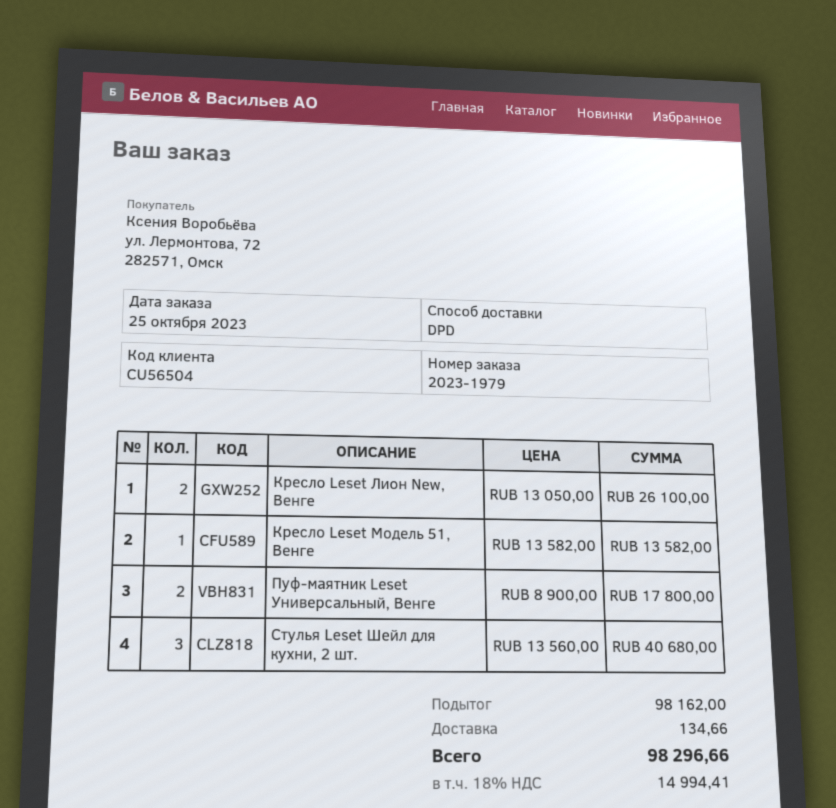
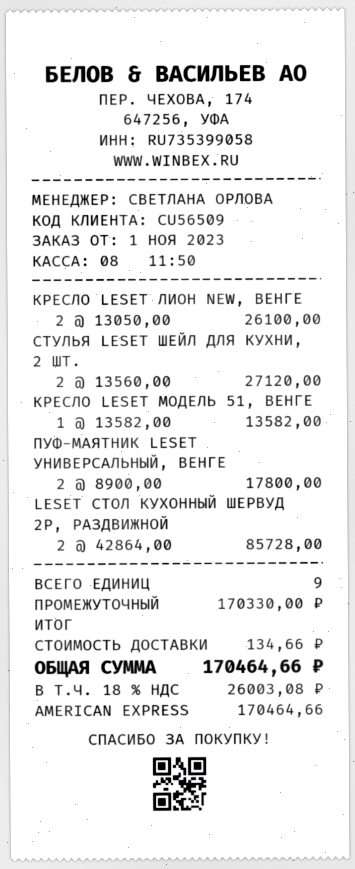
order date: 2023-10-25 -> 2023-11-01
customer number: CU56504 -> CU56509
Стулья Leset Шейл для кухни, 2 шт.: 3 x 13560.00 = 40680.00 -> 2 x 13560.00 = 27120.00
LESET СТОЛ КУХОННЫЙ ШЕРВУД 2Р, РАЗДВИЖНОЙ: none -> 2 x 42864.00 = 85728.00
subtotal: 98162.00 -> 170330.00
tax: 18% = 14994.41 -> 18% = 26003.08
total: 98296.66 -> 170464.66

